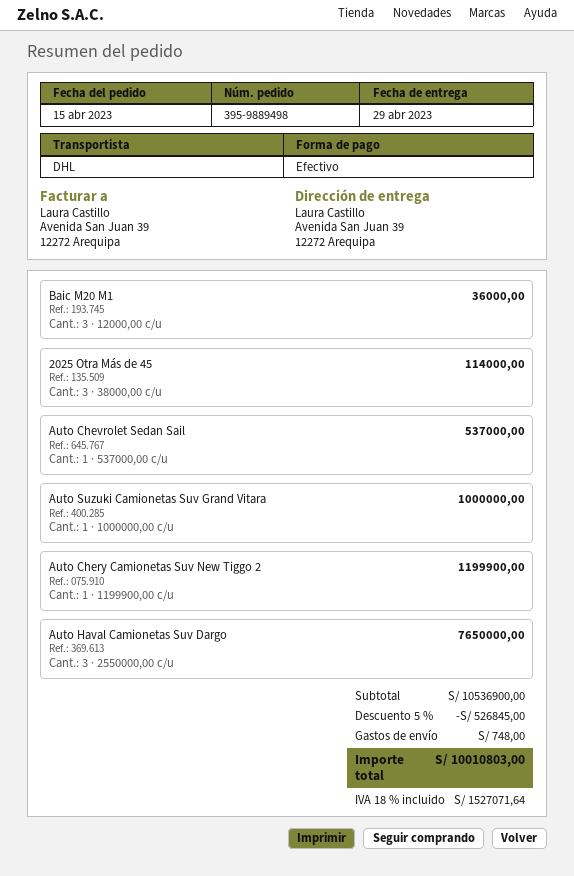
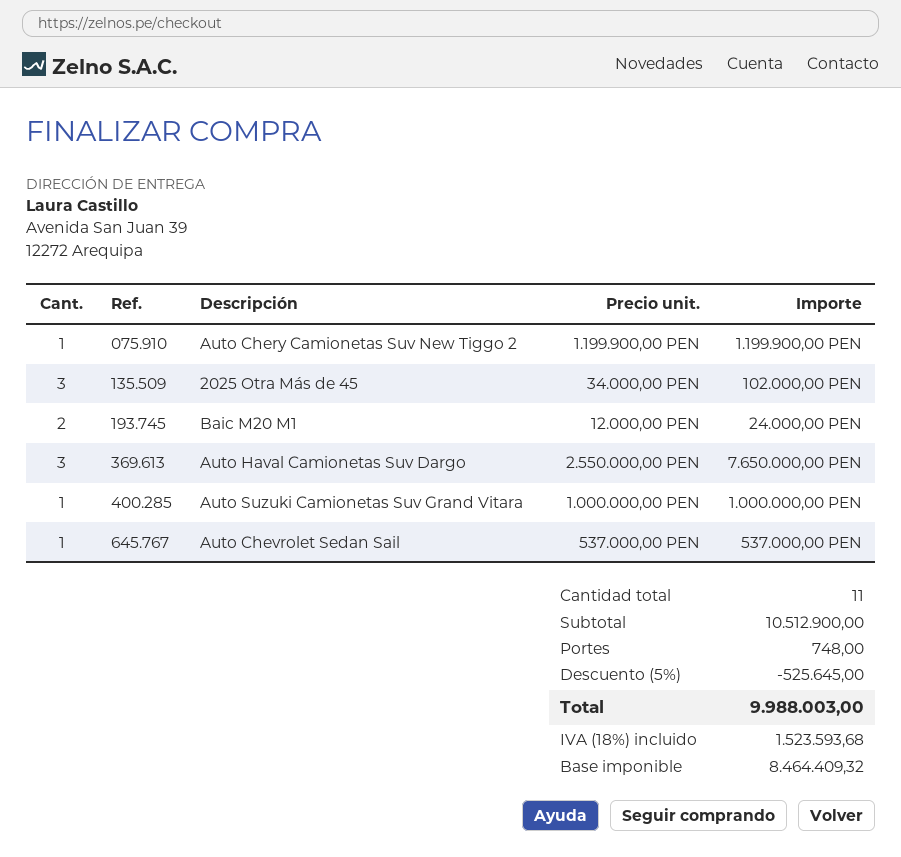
Baic M20 M1: 3 x 12000.00 = 36000.00 -> 2 x 12000.00 = 24000.00
2025 Otra Más de 45: 3 x 38000.00 = 114000.00 -> 3 x 34000.00 = 102000.00
subtotal: 10536900.00 -> 10512900.00
discount: 5% = 526845.00 -> 5% = 525645.00
tax: 18% = 1527071.64 -> 18% = 1523593.68
total: 10010803.00 -> 9988003.00

